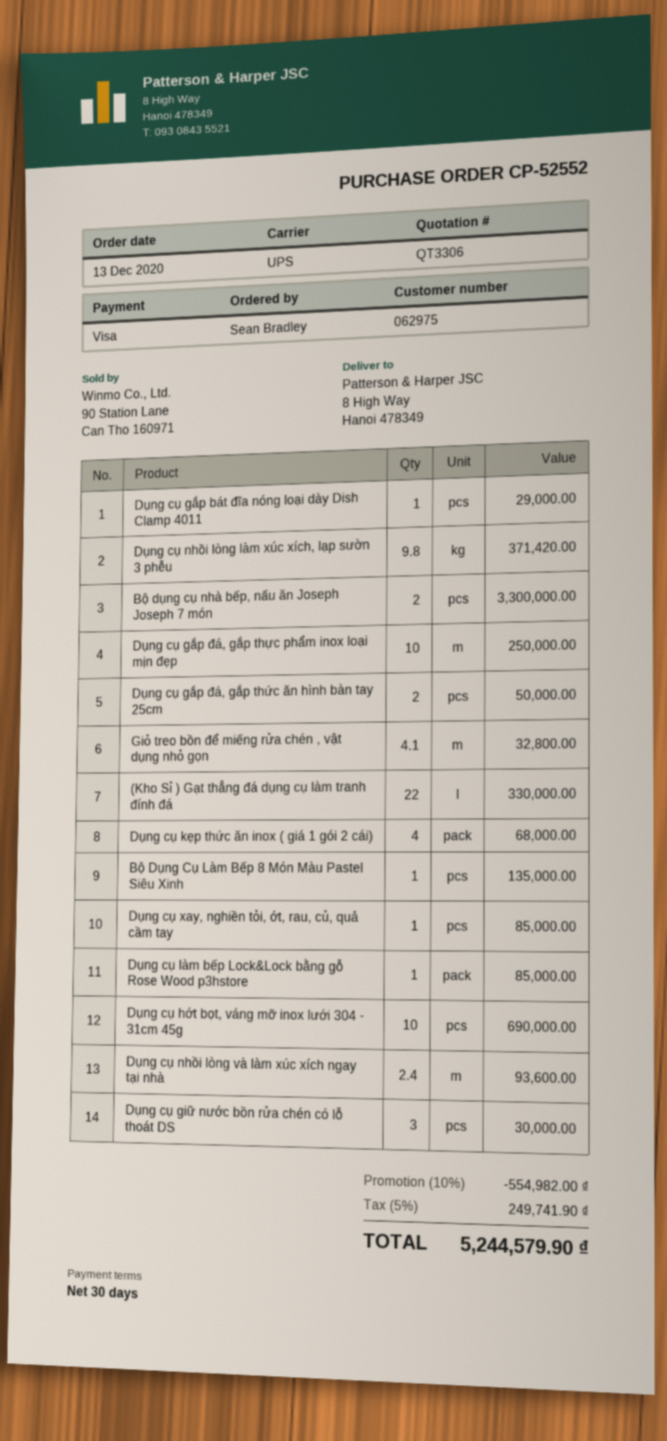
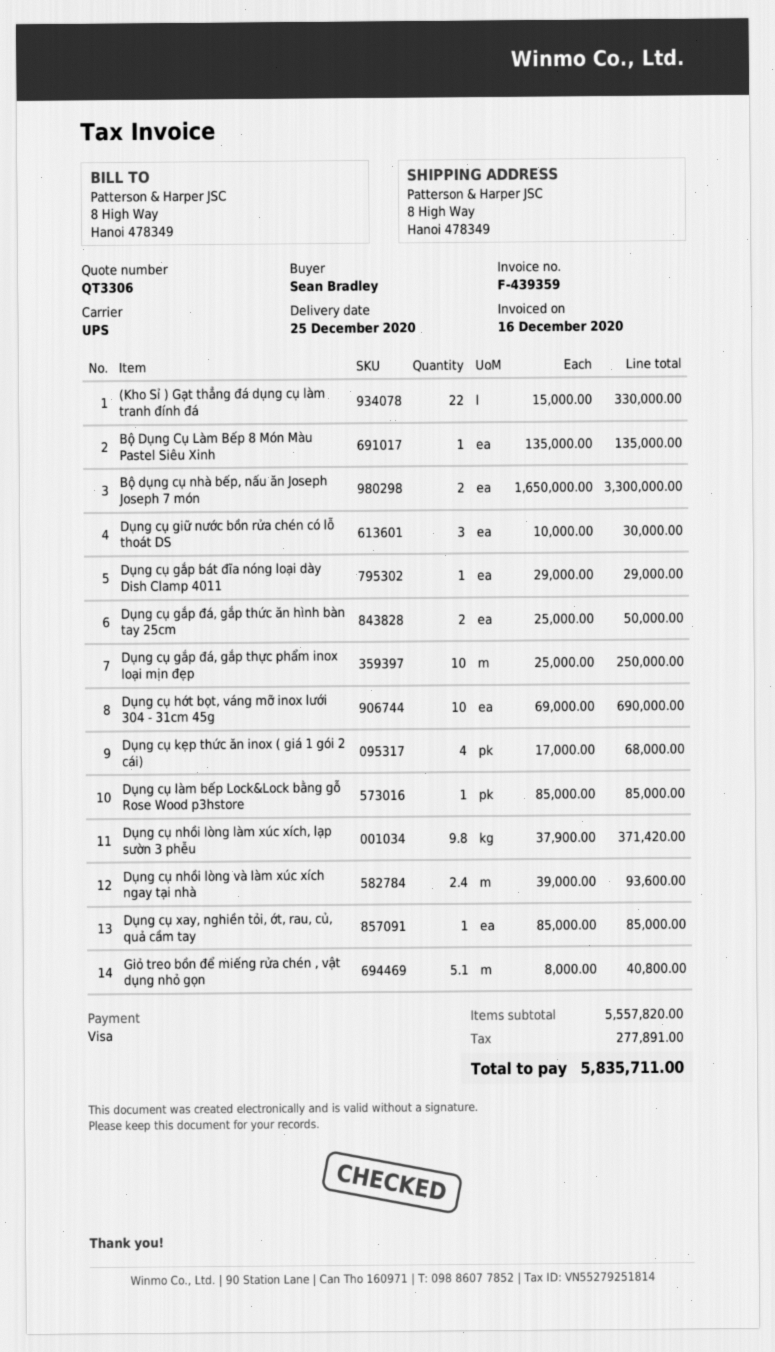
Giỏ treo bồn để miếng rửa chén , vật dụng nhỏ gọn: 4.1 for 32800.00 -> 5.1 for 40800.00
discount: 10% = 554982.00 -> none
tax: 249741.90 -> 277891.00
total: 5244579.90 -> 5835711.00

